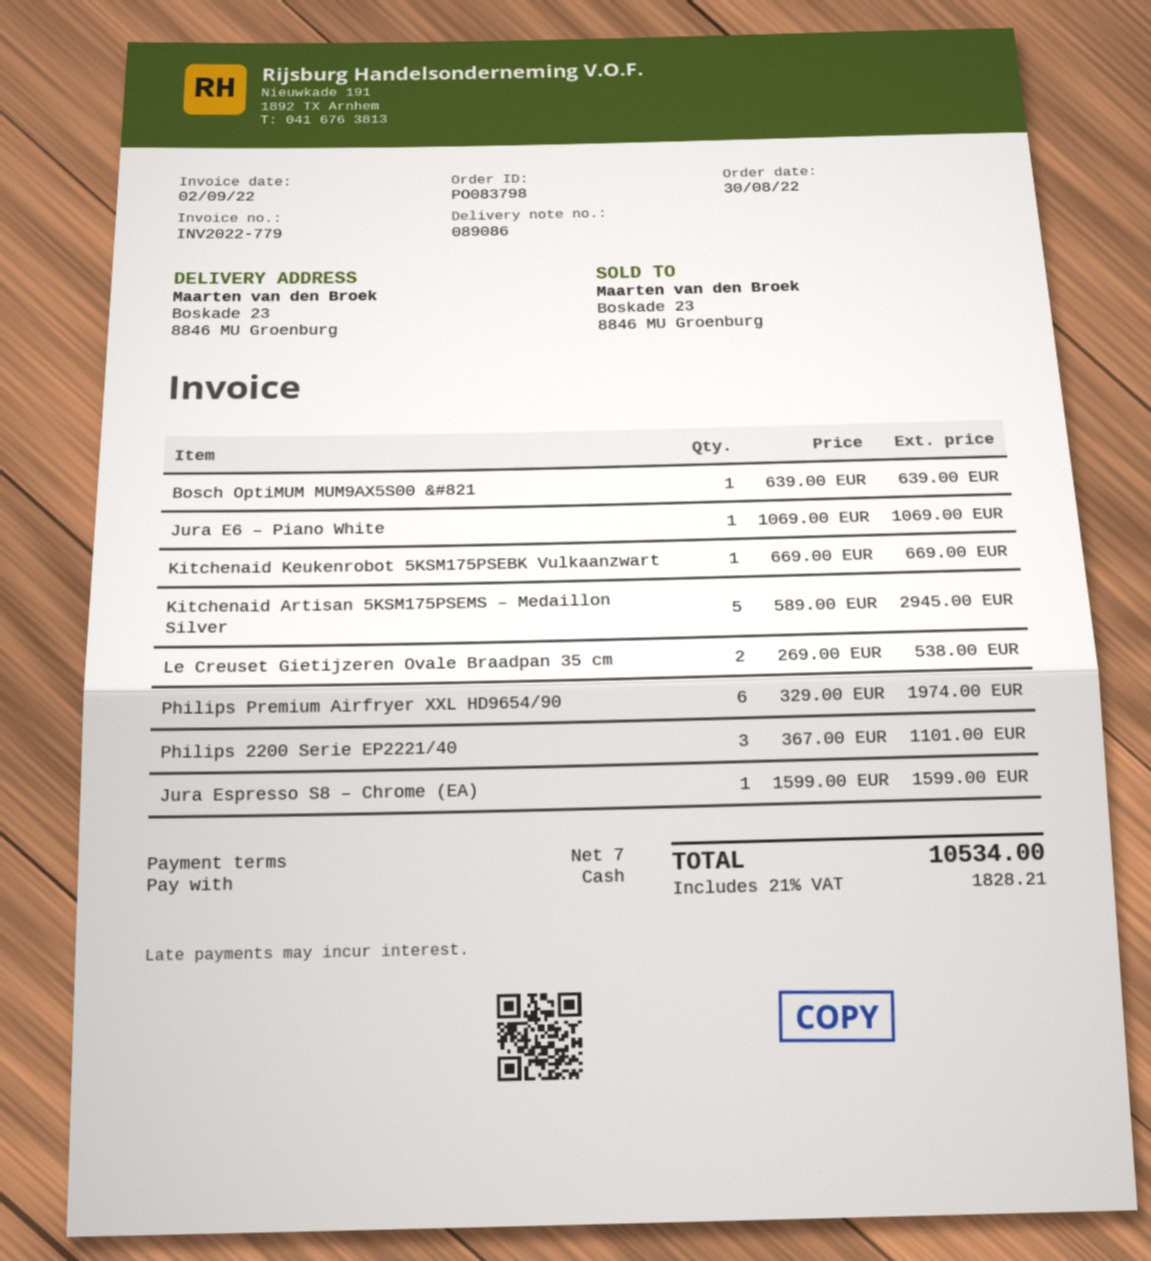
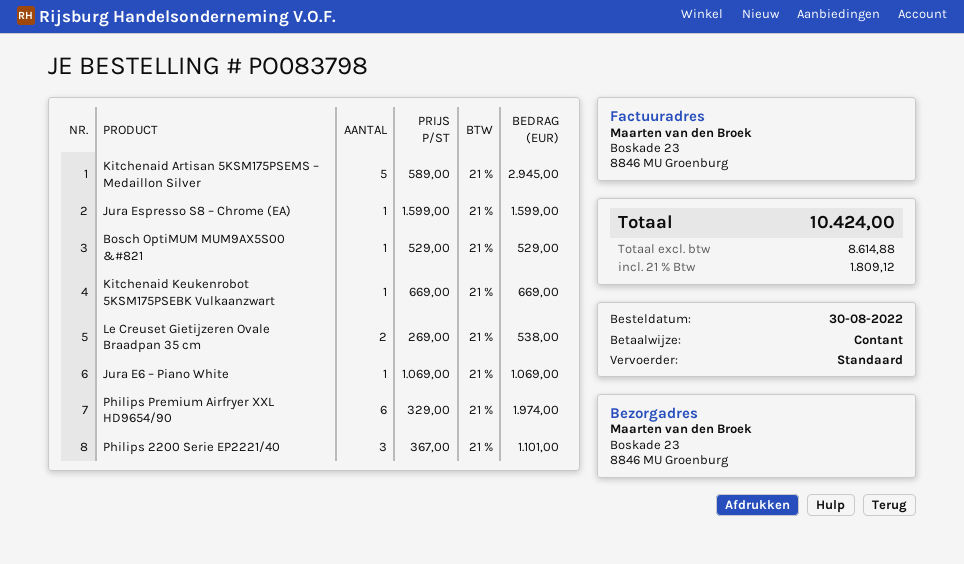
Bosch OptiMUM MUM9AX5S00 &#821: 1 x 639.00 = 639.00 -> 1 x 529.00 = 529.00
tax: 21% = 1828.21 -> 21% = 1809.12
total: 10534.00 -> 10424.00

